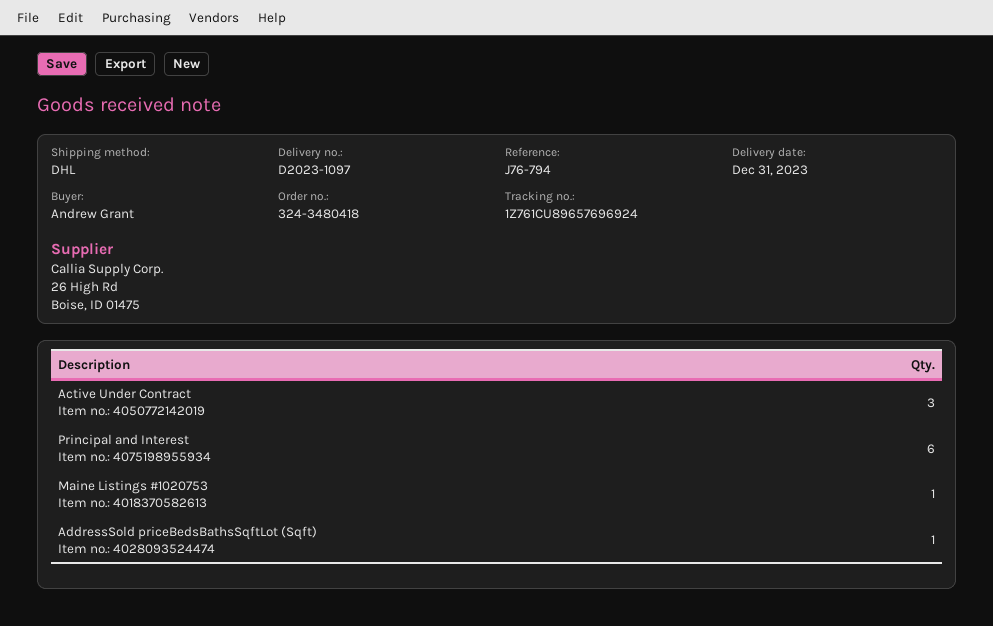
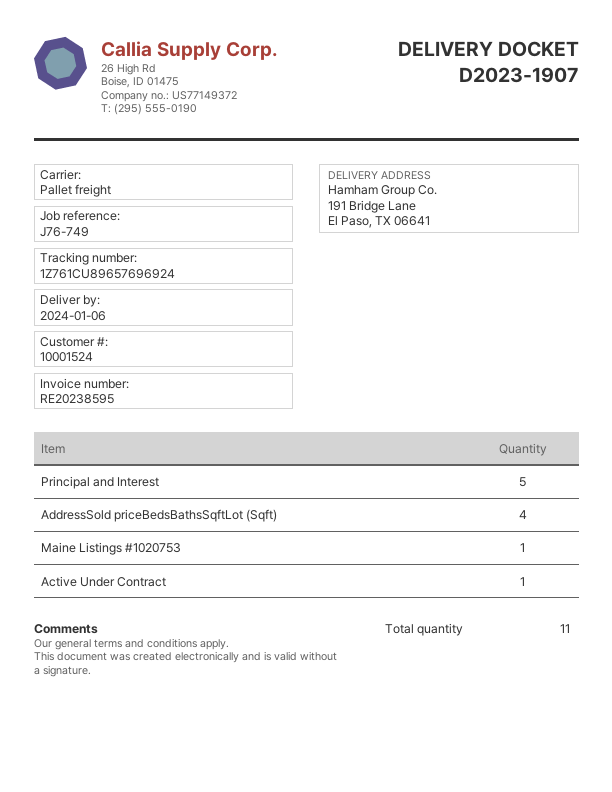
delivery note number: D2023-1097 -> D2023-1907
delivery date: 2023-12-31 -> 2024-01-06
reference: J76-794 -> J76-749
shipping method: DHL -> pallet freight
Active Under Contract: 3 -> 1
Principal and Interest: 6 -> 5
AddressSold priceBedsBathsSqftLot (Sqft): 1 -> 4

